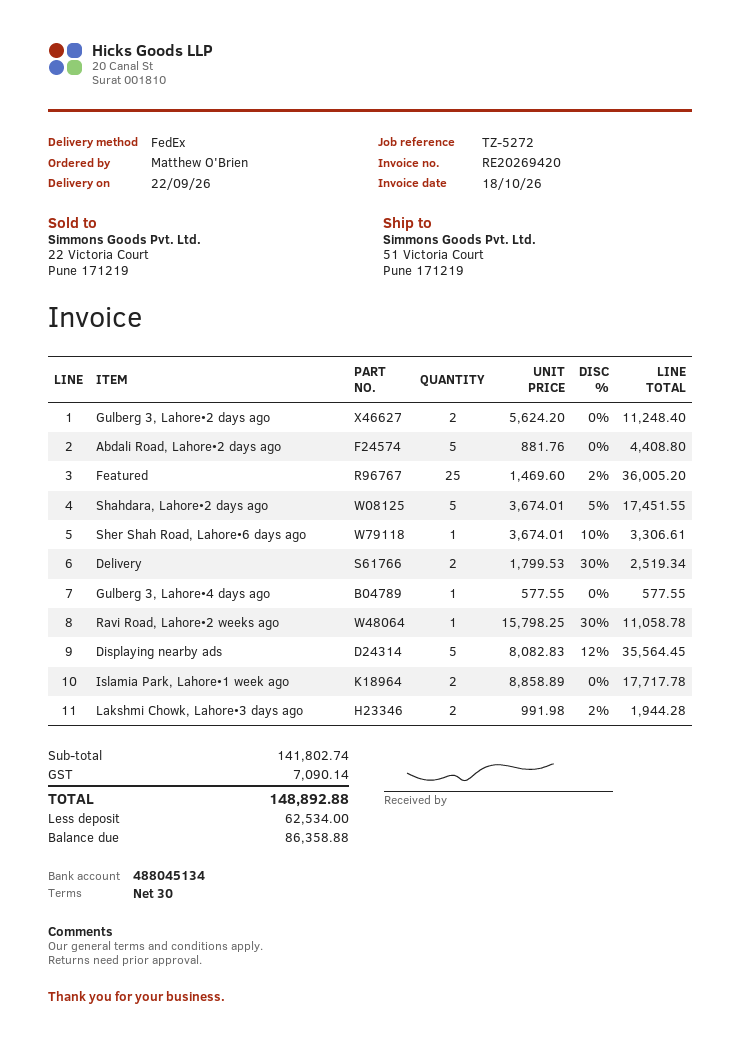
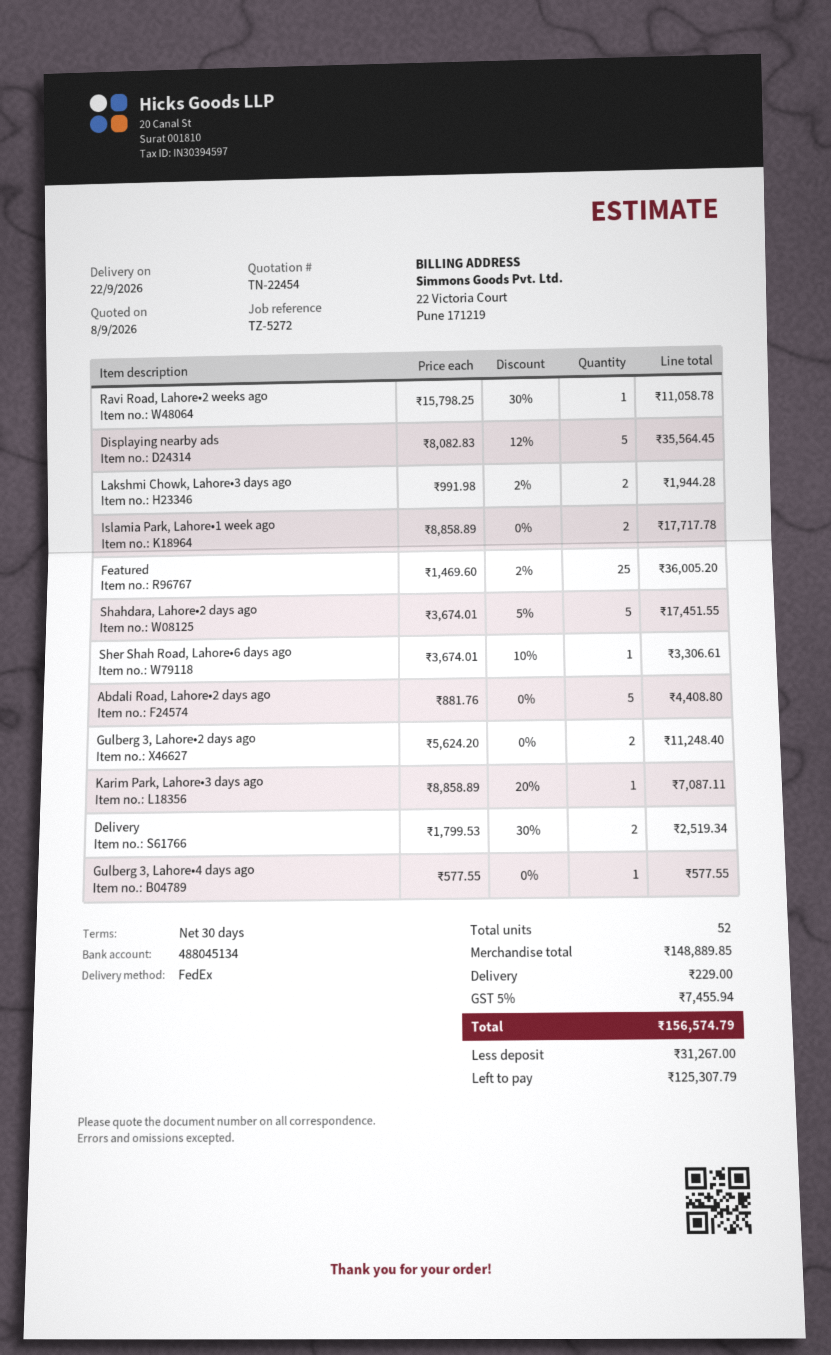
Karim Park, Lahore•3 days ago: none -> 1 x 8858.89 - 20% = 7087.11
subtotal: 141802.74 -> 148889.85
shipping: none -> 229.00
tax: 7090.14 -> 7455.94
total: 148892.88 -> 156574.79
deposit: 62534.00 -> 31267.00
balance: 86358.88 -> 125307.79

